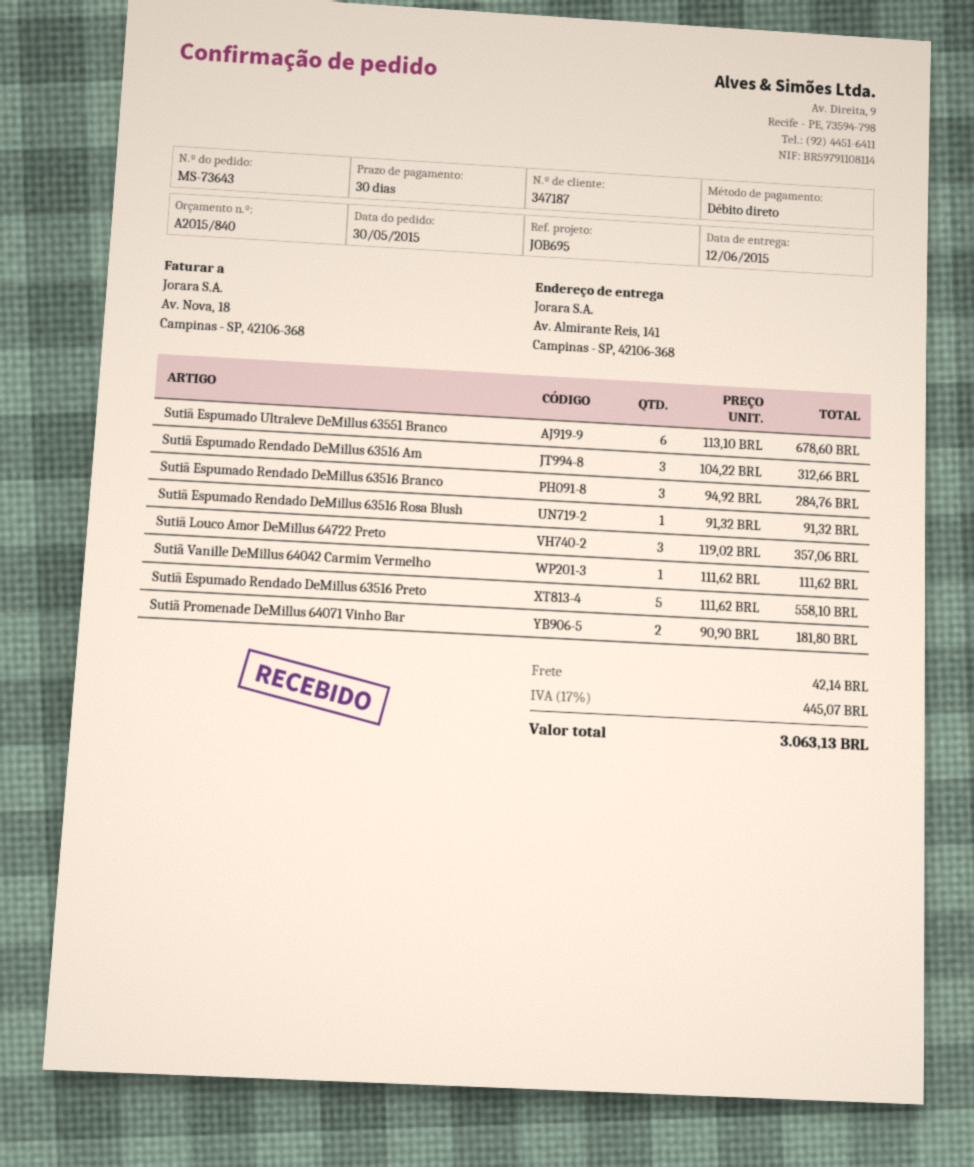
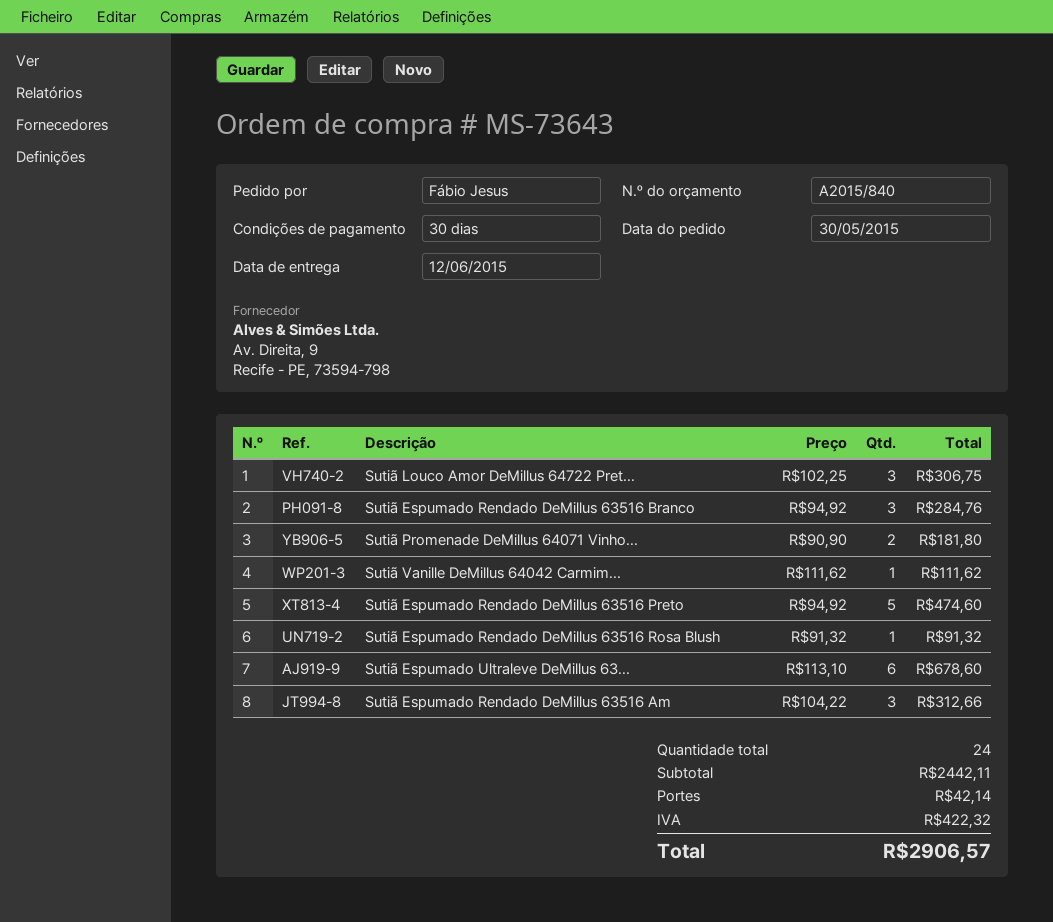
Sutiã Louco Amor DeMillus 64722 Preto: 3 x 119.02 = 357.06 -> 3 x 102.25 = 306.75
Sutiã Espumado Rendado DeMillus 63516 Preto: 5 x 111.62 = 558.10 -> 5 x 94.92 = 474.60
tax: 445.07 -> 422.32
total: 3063.13 -> 2906.57

